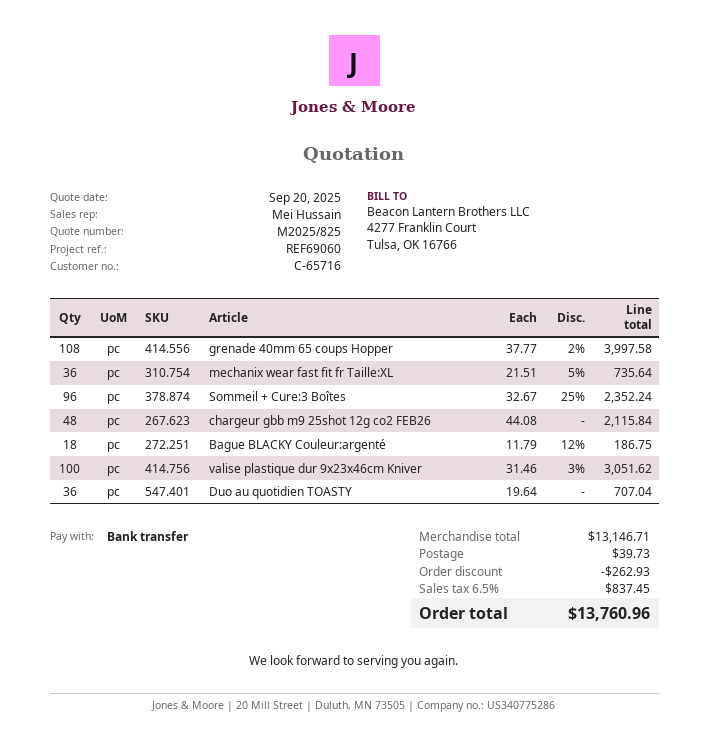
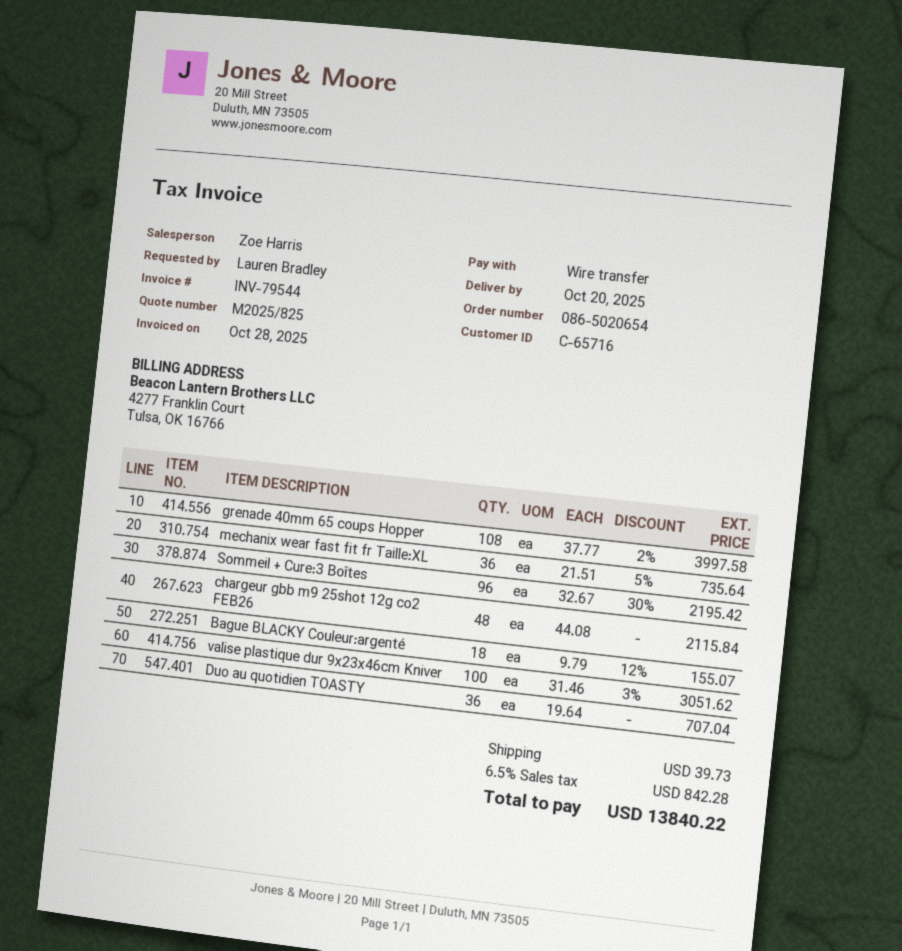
sales rep: Mei Hussain -> Zoe Harris
Sommeil + Cure:3 Boîtes: 96 x 32.67 - 25% = 2352.24 -> 96 x 32.67 - 30% = 2195.42
Bague BLACKY Couleur:argenté: 18 x 11.79 - 12% = 186.75 -> 18 x 9.79 - 12% = 155.07
discount: 262.93 -> none
tax: 6.5% = 837.45 -> 6.5% = 842.28
total: 13760.96 -> 13840.22

